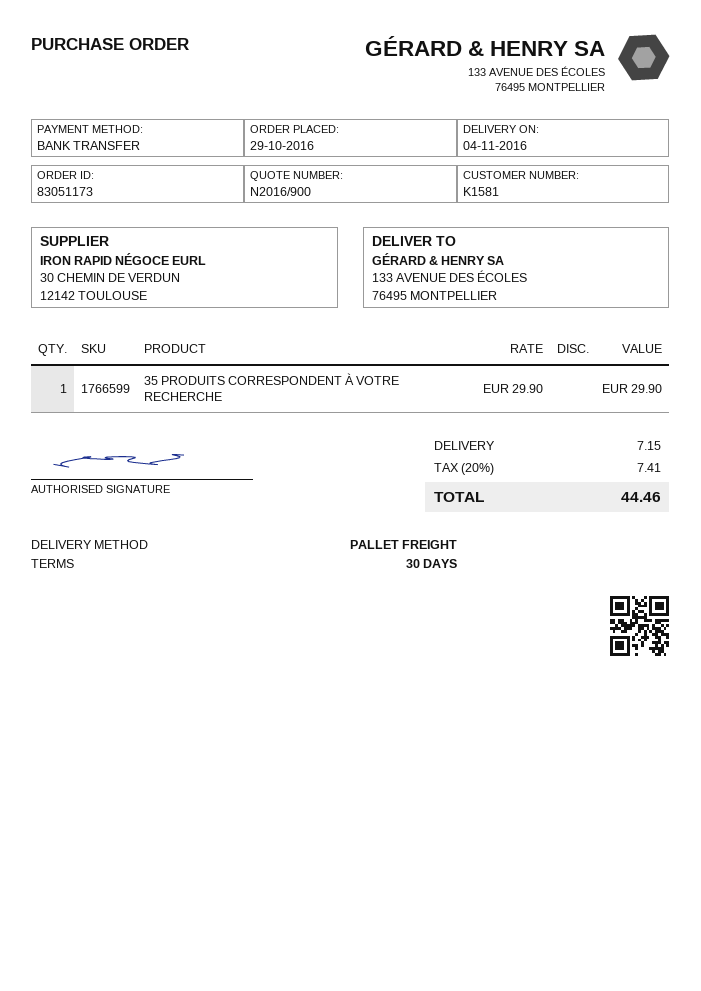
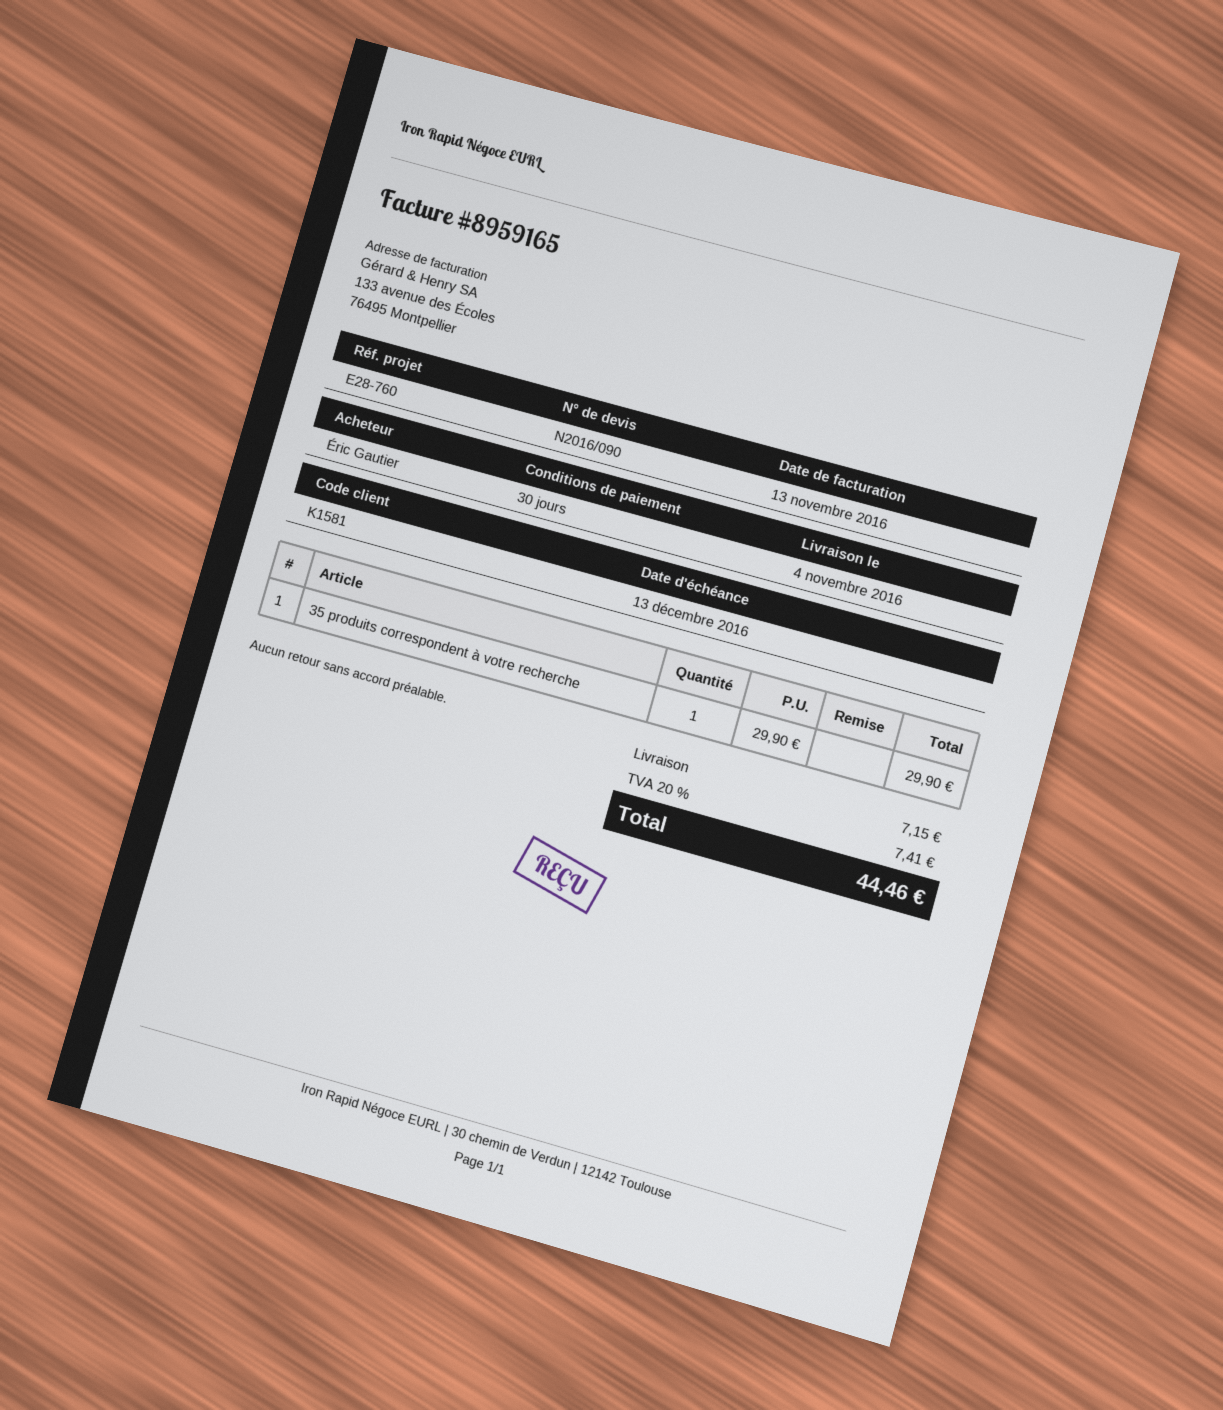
quote number: N2016/900 -> N2016/090

